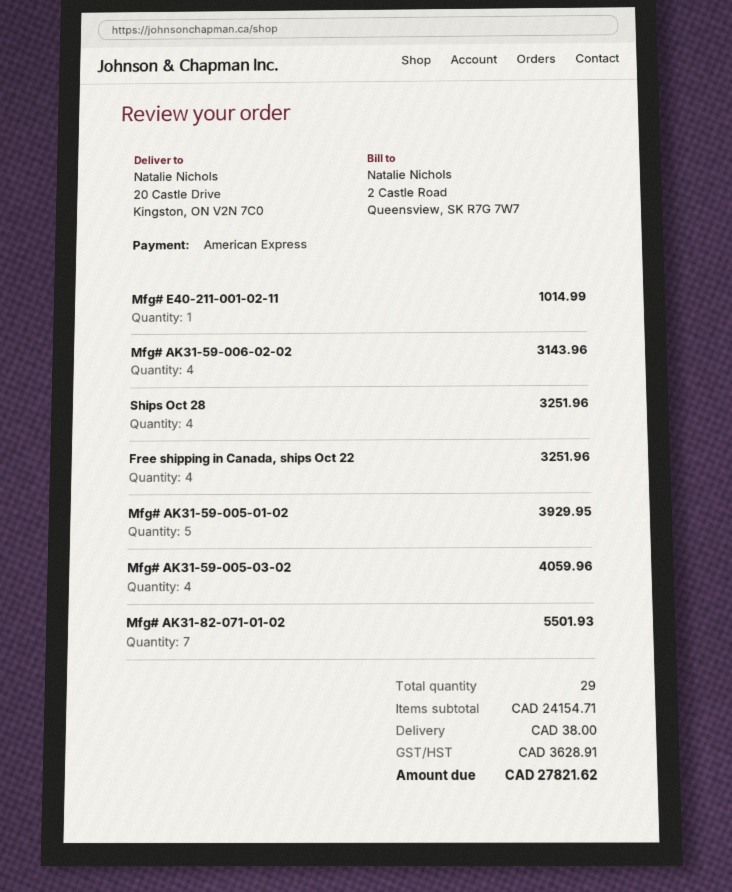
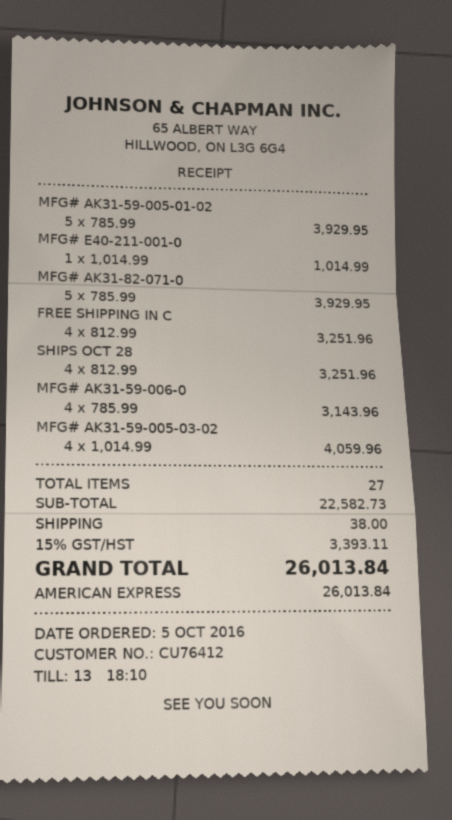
Mfg# AK31-82-071-01-02: 7 for 5501.93 -> 5 for 3929.95
total quantity: 29 -> 27
subtotal: 24154.71 -> 22582.73
tax: 3628.91 -> 3393.11
total: 27821.62 -> 26013.84

